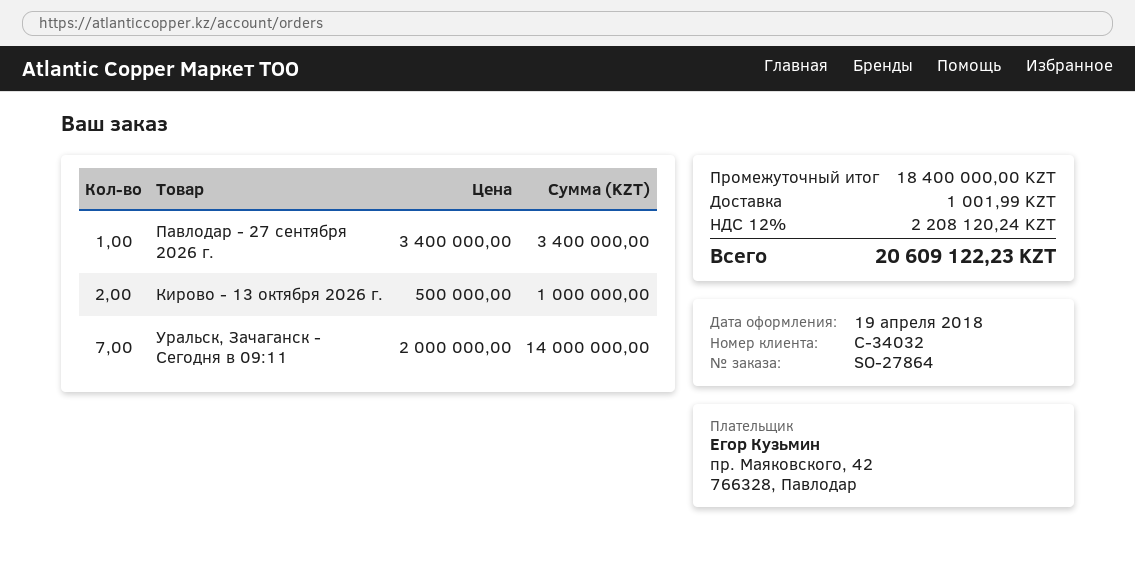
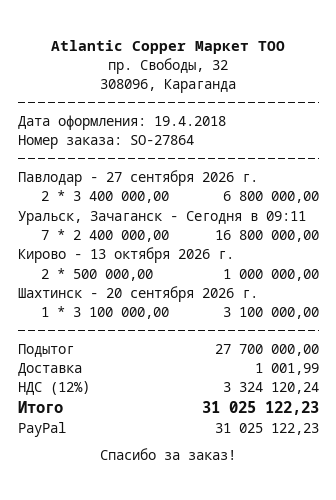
Павлодар - 27 сентября 2026 г.: 1 x 3400000.00 = 3400000.00 -> 2 x 3400000.00 = 6800000.00
Уральск, Зачаганск - Сегодня в 09:11: 7 x 2000000.00 = 14000000.00 -> 7 x 2400000.00 = 16800000.00
Шахтинск - 20 сентября 2026 г.: none -> 1 x 3100000.00 = 3100000.00
subtotal: 18400000.00 -> 27700000.00
tax: 12% = 2208120.24 -> 12% = 3324120.24
total: 20609122.23 -> 31025122.23

